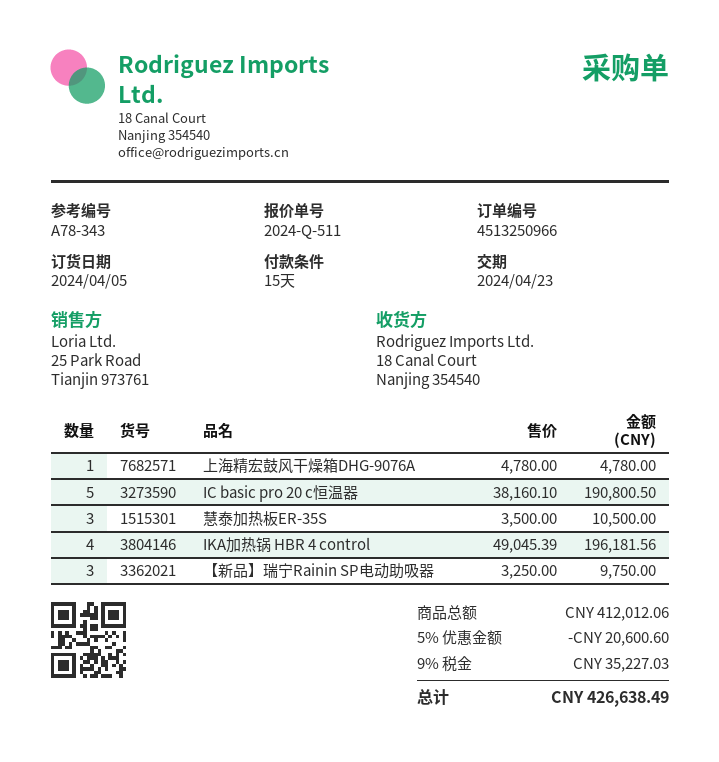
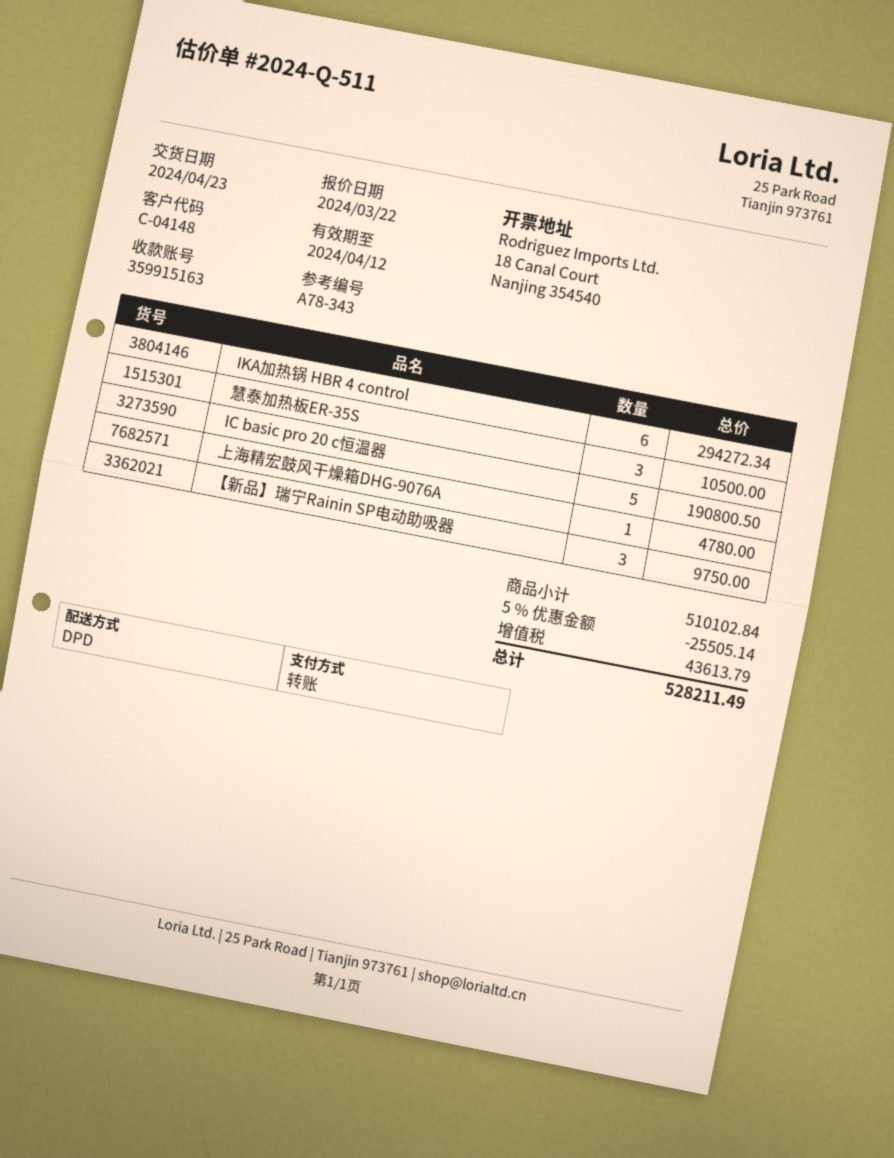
IKA加热锅 HBR 4 control: 4 for 196181.56 -> 6 for 294272.34
subtotal: 412012.06 -> 510102.84
discount: 5% = 20600.60 -> 5% = 25505.14
tax: 35227.03 -> 43613.79
total: 426638.49 -> 528211.49

